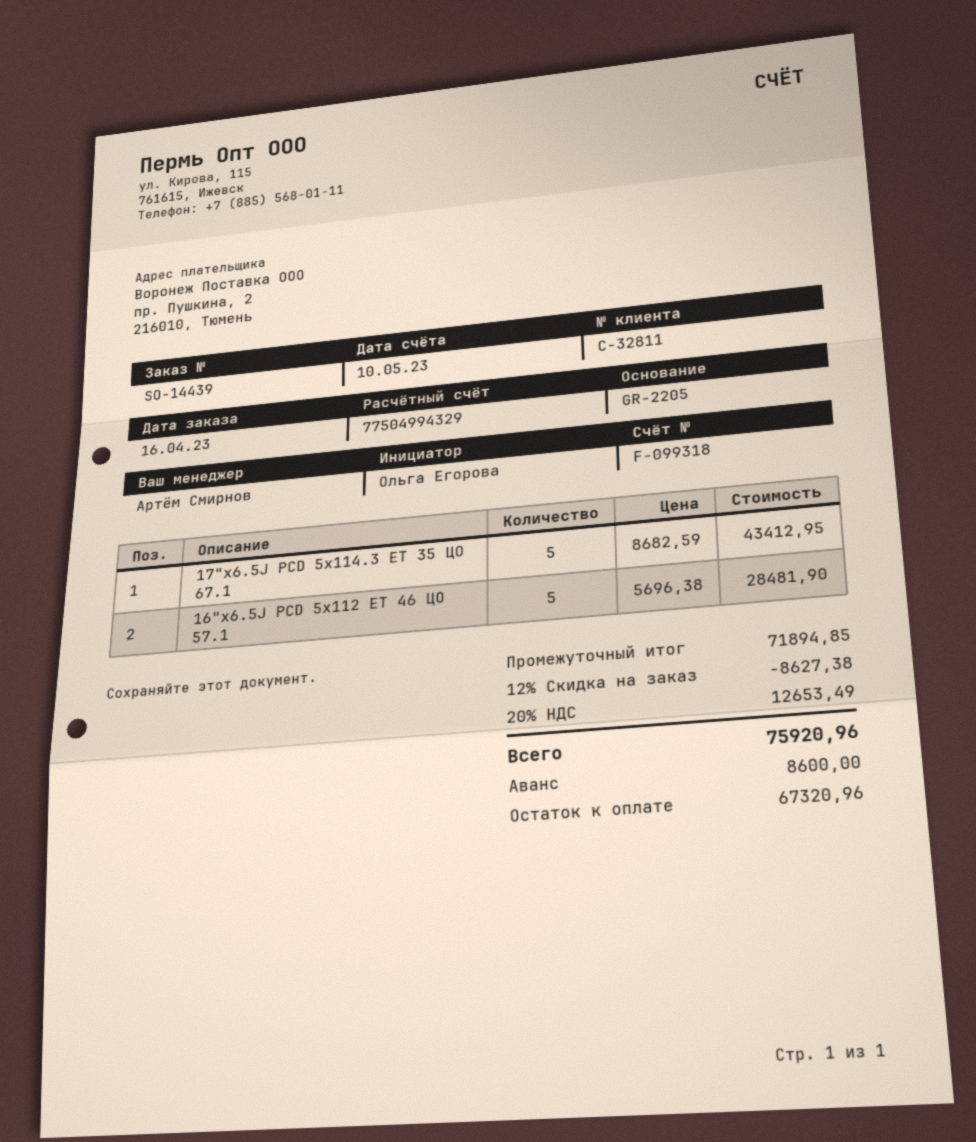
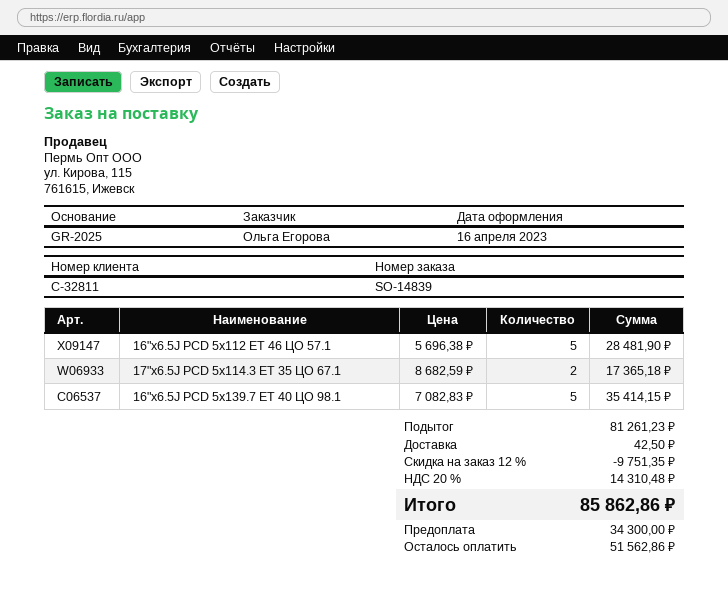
order number: SO-14439 -> SO-14839
reference: GR-2205 -> GR-2025
17"x6.5J PCD 5x114.3 ЕТ 35 ЦО 67.1: 5 x 8682.59 = 43412.95 -> 2 x 8682.59 = 17365.18
16"x6.5J PCD 5x139.7 ЕТ 40 ЦО 98.1: none -> 5 x 7082.83 = 35414.15
subtotal: 71894.85 -> 81261.23
discount: 12% = 8627.38 -> 12% = 9751.35
shipping: none -> 42.50
tax: 20% = 12653.49 -> 20% = 14310.48
total: 75920.96 -> 85862.86
deposit: 8600.00 -> 34300.00
balance: 67320.96 -> 51562.86

